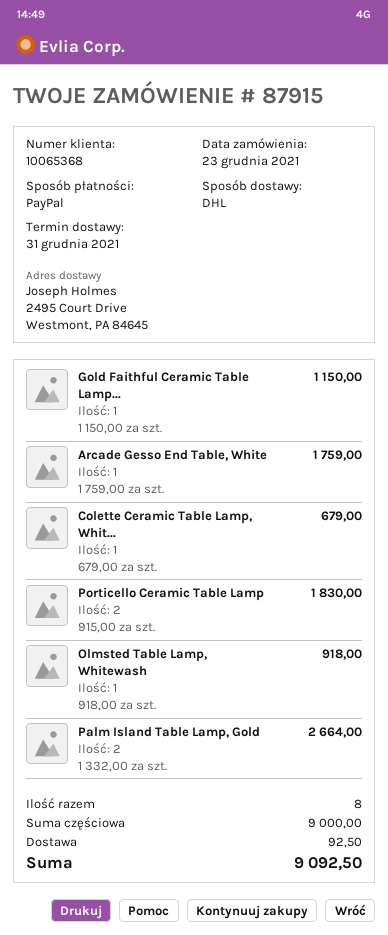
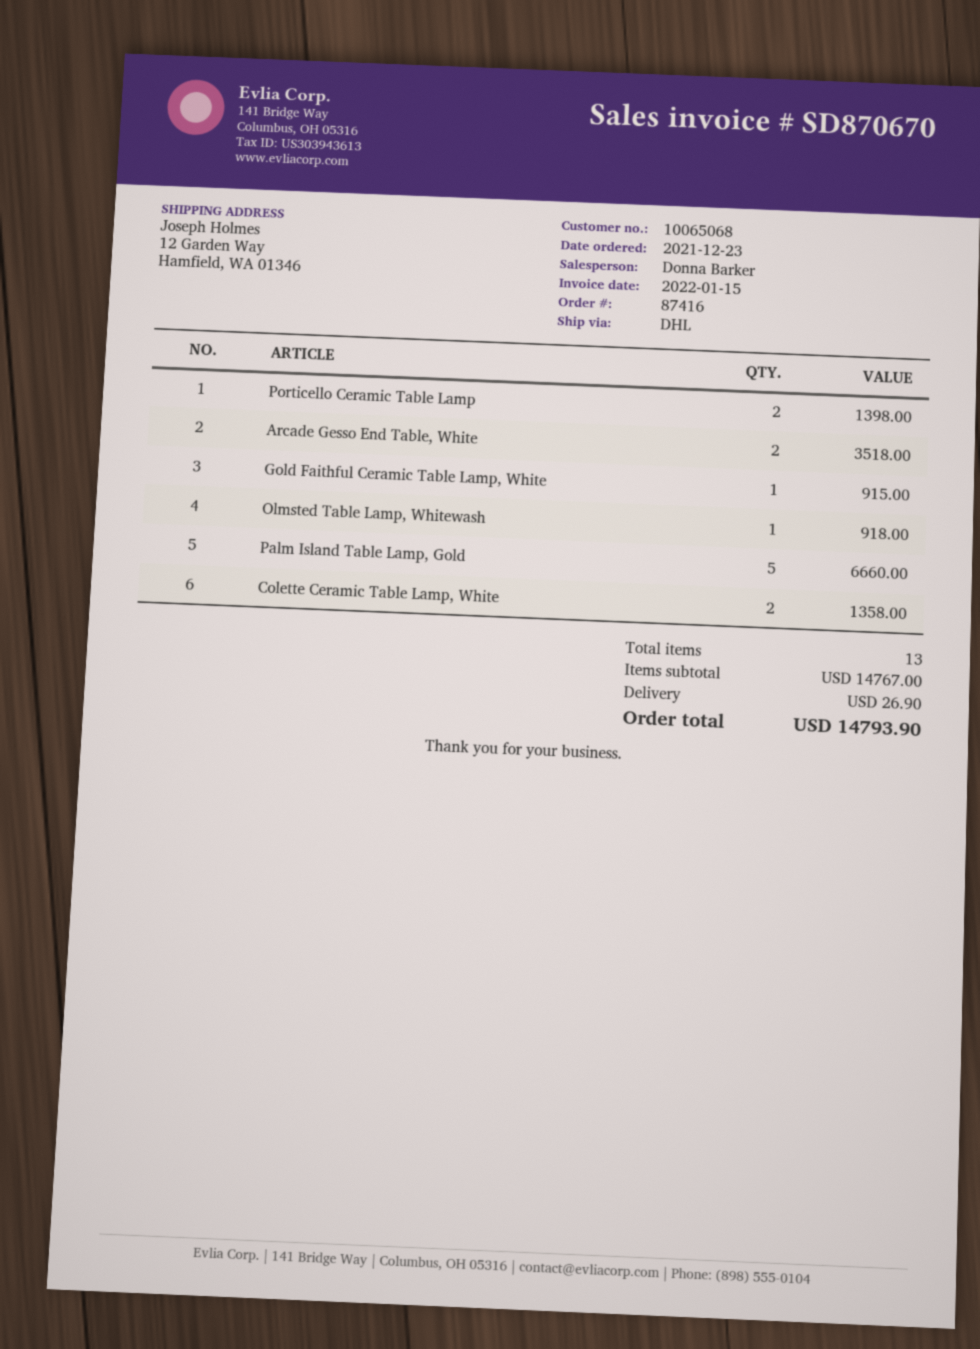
order number: 87915 -> 87416
customer number: 10065368 -> 10065068
ship to: 2495 Court Drive, Westmont, PA 84645 -> 12 Garden Way, Hamfield, WA 01346
Gold Faithful Ceramic Table Lamp...: 1 for 1150.00 -> 1 for 915.00
Arcade Gesso End Table, White: 1 for 1759.00 -> 2 for 3518.00
Colette Ceramic Table Lamp, Whit...: 1 for 679.00 -> 2 for 1358.00
Porticello Ceramic Table Lamp: 2 for 1830.00 -> 2 for 1398.00
Palm Island Table Lamp, Gold: 2 for 2664.00 -> 5 for 6660.00
total quantity: 8 -> 13
subtotal: 9000.00 -> 14767.00
shipping: 92.50 -> 26.90
total: 9092.50 -> 14793.90

